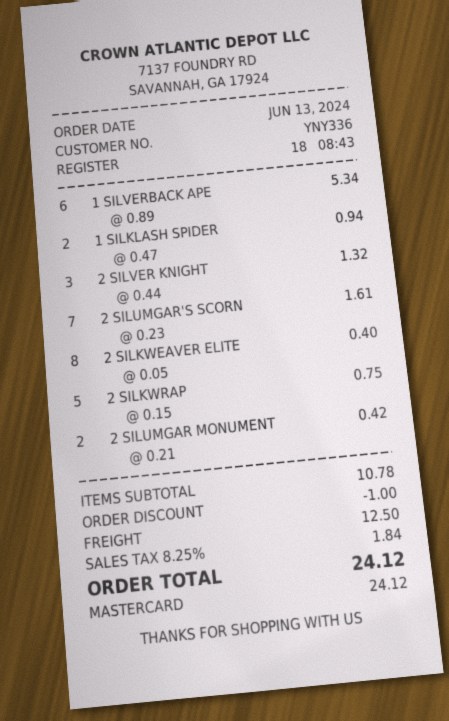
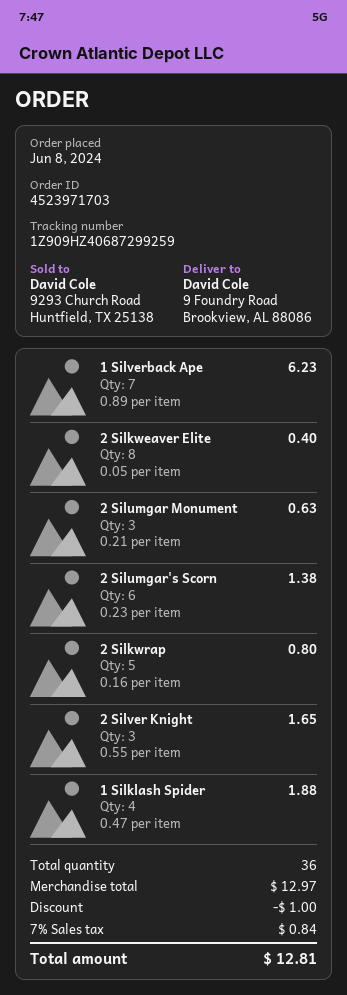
order date: 2024-06-13 -> 2024-06-08
1 SILVERBACK APE: 6 x 0.89 = 5.34 -> 7 x 0.89 = 6.23
1 SILKLASH SPIDER: 2 x 0.47 = 0.94 -> 4 x 0.47 = 1.88
2 SILVER KNIGHT: 3 x 0.44 = 1.32 -> 3 x 0.55 = 1.65
2 SILUMGAR'S SCORN: 7 x 0.23 = 1.61 -> 6 x 0.23 = 1.38
2 SILKWRAP: 5 x 0.15 = 0.75 -> 5 x 0.16 = 0.80
2 SILUMGAR MONUMENT: 2 x 0.21 = 0.42 -> 3 x 0.21 = 0.63
subtotal: 10.78 -> 12.97
shipping: 12.50 -> none
tax: 8.25% = 1.84 -> 7% = 0.84
total: 24.12 -> 12.81

